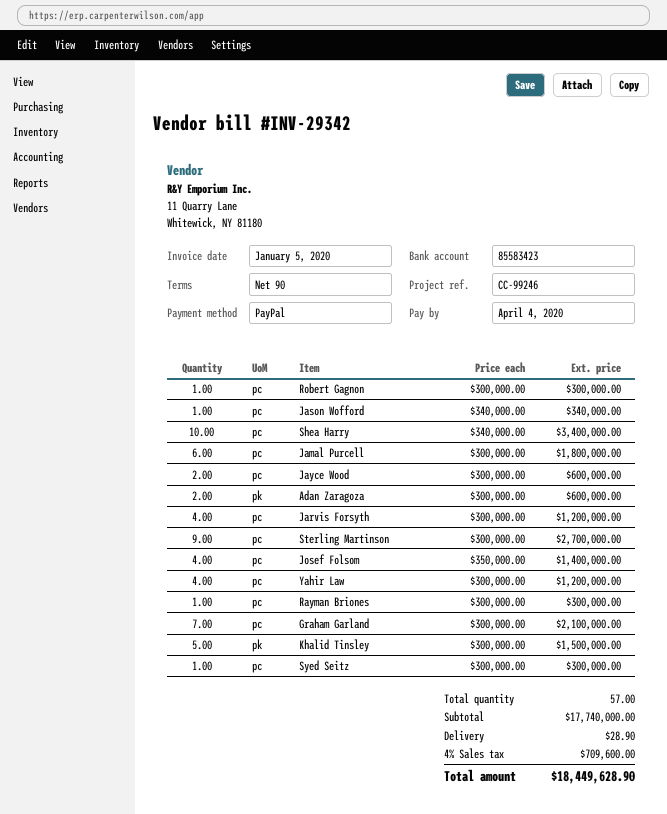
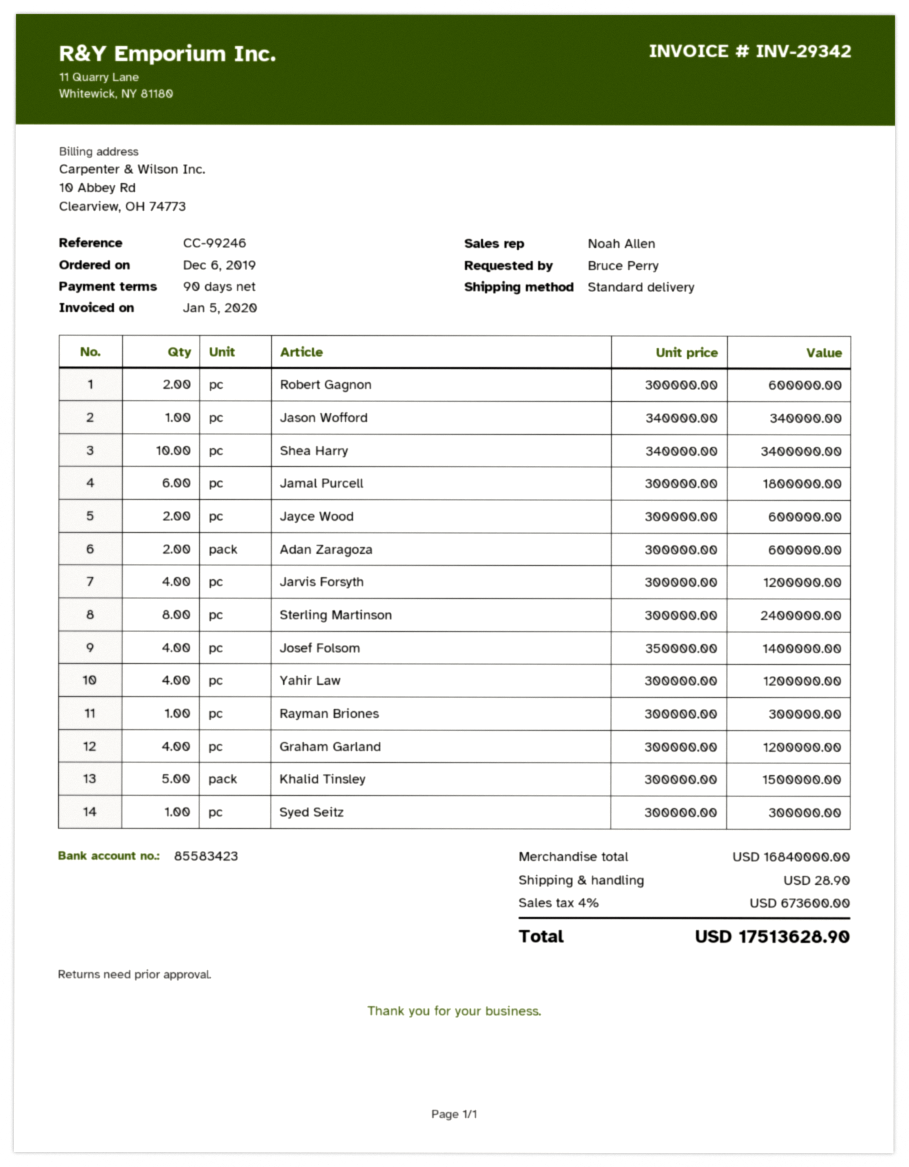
Robert Gagnon: 1 x 300000.00 = 300000.00 -> 2 x 300000.00 = 600000.00
Sterling Martinson: 9 x 300000.00 = 2700000.00 -> 8 x 300000.00 = 2400000.00
Graham Garland: 7 x 300000.00 = 2100000.00 -> 4 x 300000.00 = 1200000.00
subtotal: 17740000.00 -> 16840000.00
tax: 4% = 709600.00 -> 4% = 673600.00
total: 18449628.90 -> 17513628.90

